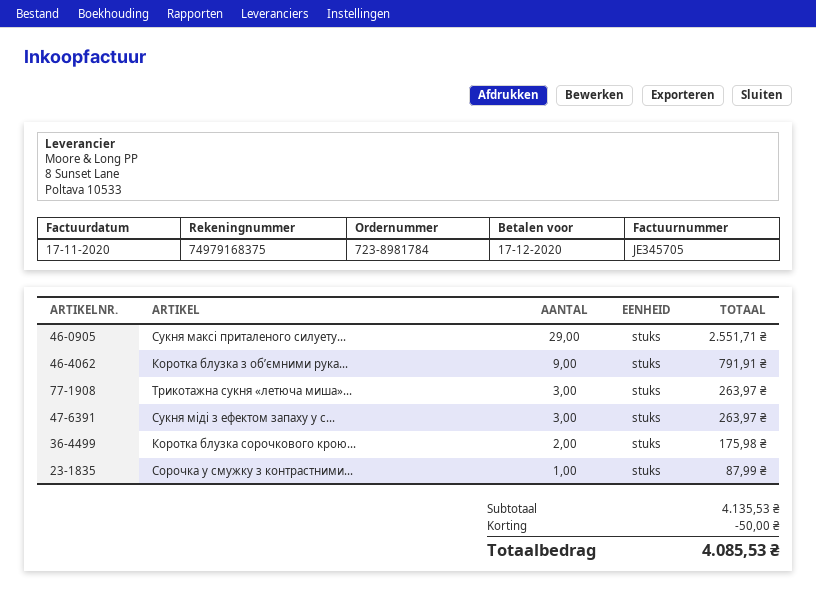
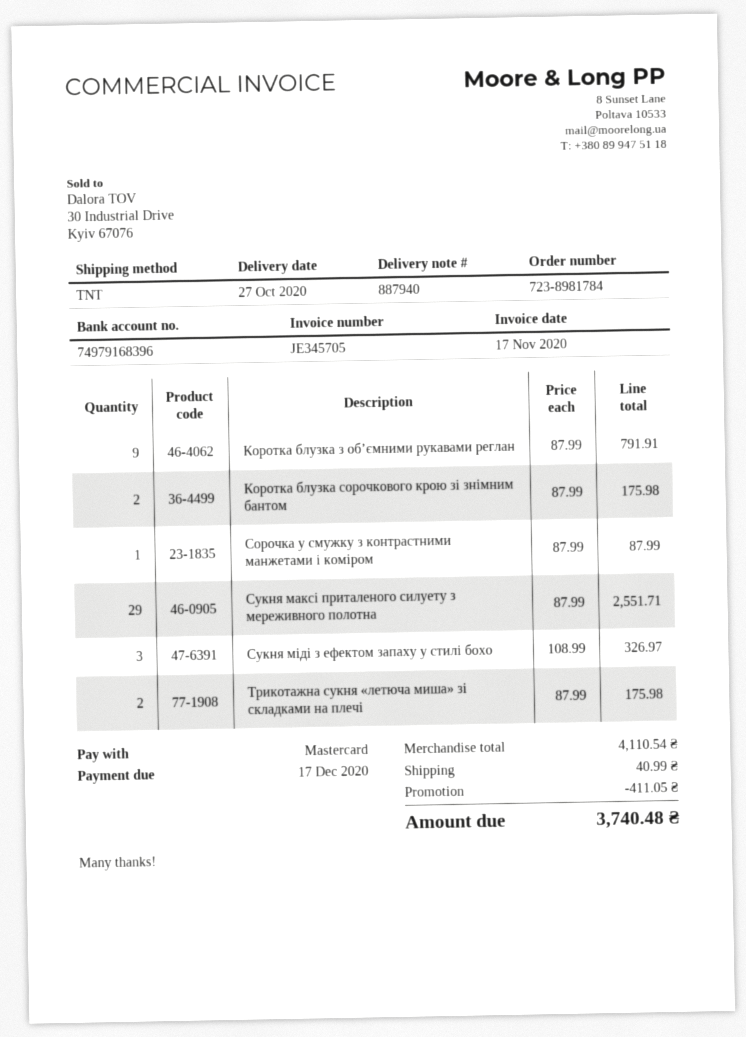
bank account: 74979168375 -> 74979168396
Трикотажна сукня «летюча миша»...: 3 for 263.97 -> 2 for 175.98
Сукня міді з ефектом запаху у с...: 3 for 263.97 -> 3 for 326.97
subtotal: 4135.53 -> 4110.54
discount: 50.00 -> 411.05
shipping: none -> 40.99
total: 4085.53 -> 3740.48

